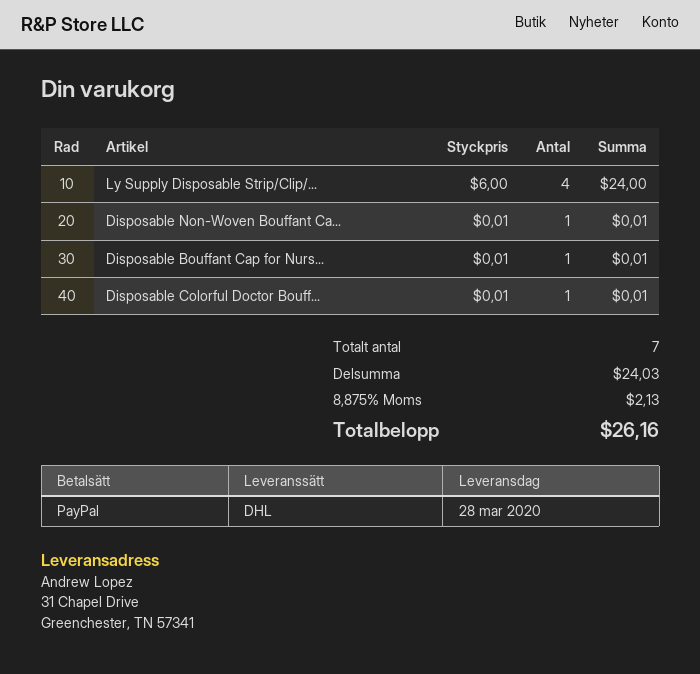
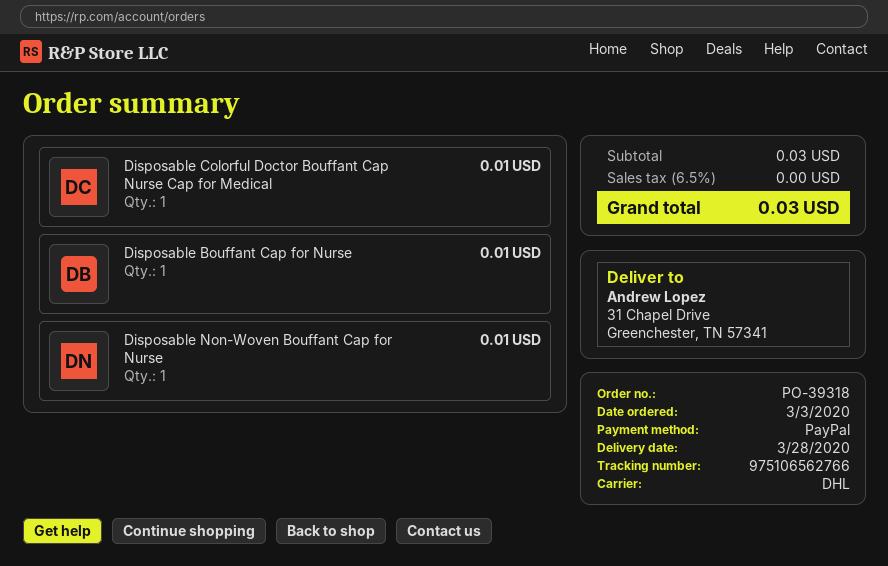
Ly Supply Disposable Strip/Clip/...: 4 for 24.00 -> none
subtotal: 24.03 -> 0.03
tax: 8.875% = 2.13 -> 6.5% = 0.00
total: 26.16 -> 0.03

